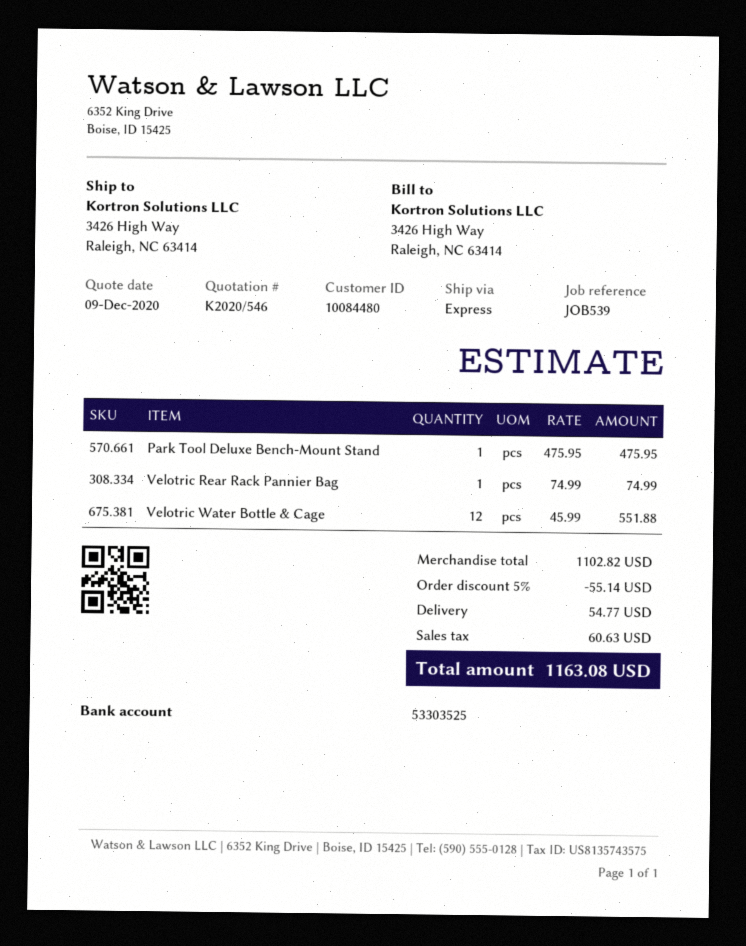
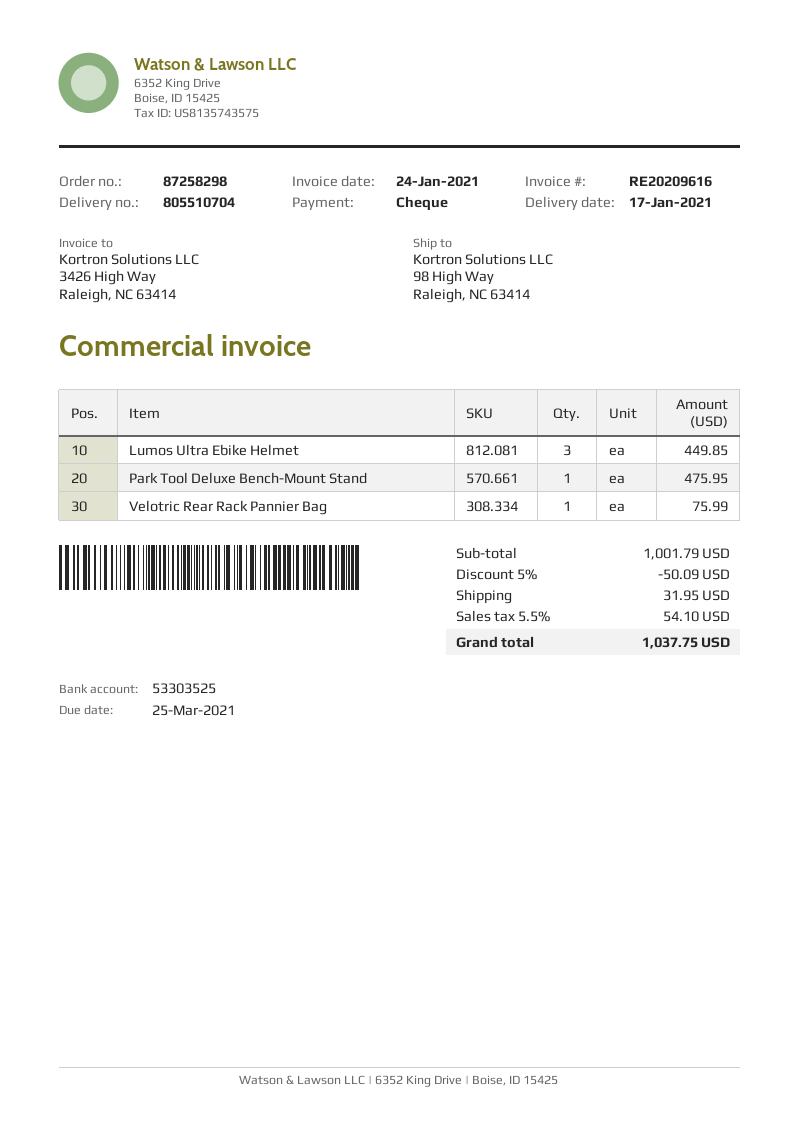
ship to: 3426 High Way, Raleigh, NC 63414 -> 98 High Way, Raleigh, NC 63414
Velotric Rear Rack Pannier Bag: 1 for 74.99 -> 1 for 75.99
Velotric Water Bottle & Cage: 12 for 551.88 -> none
Lumos Ultra Ebike Helmet: none -> 3 for 449.85
subtotal: 1102.82 -> 1001.79
discount: 5% = 55.14 -> 5% = 50.09
shipping: 54.77 -> 31.95
tax: 60.63 -> 54.10
total: 1163.08 -> 1037.75

